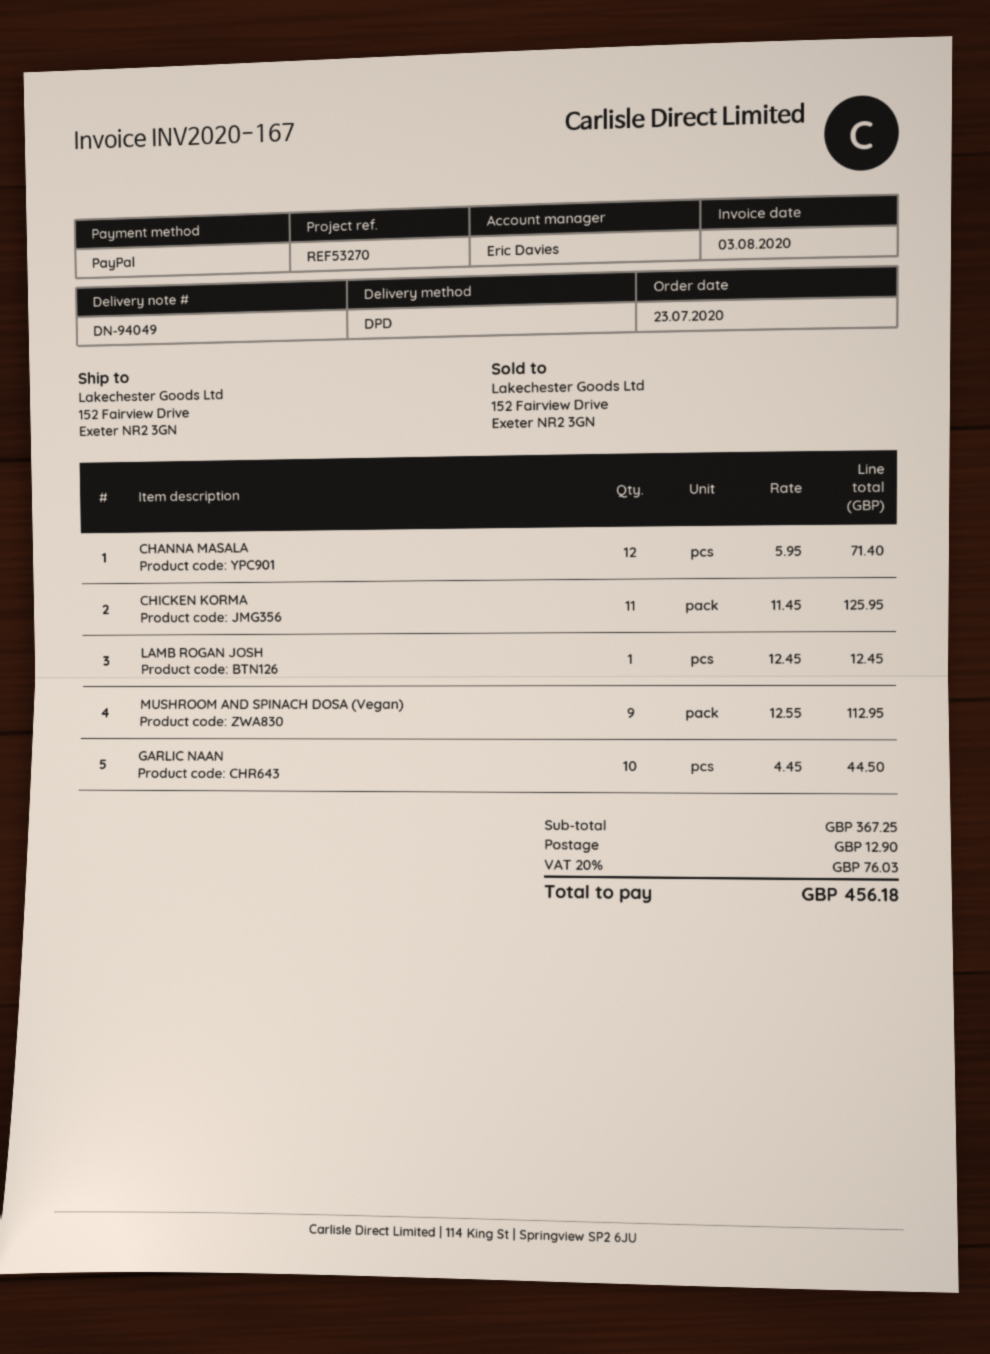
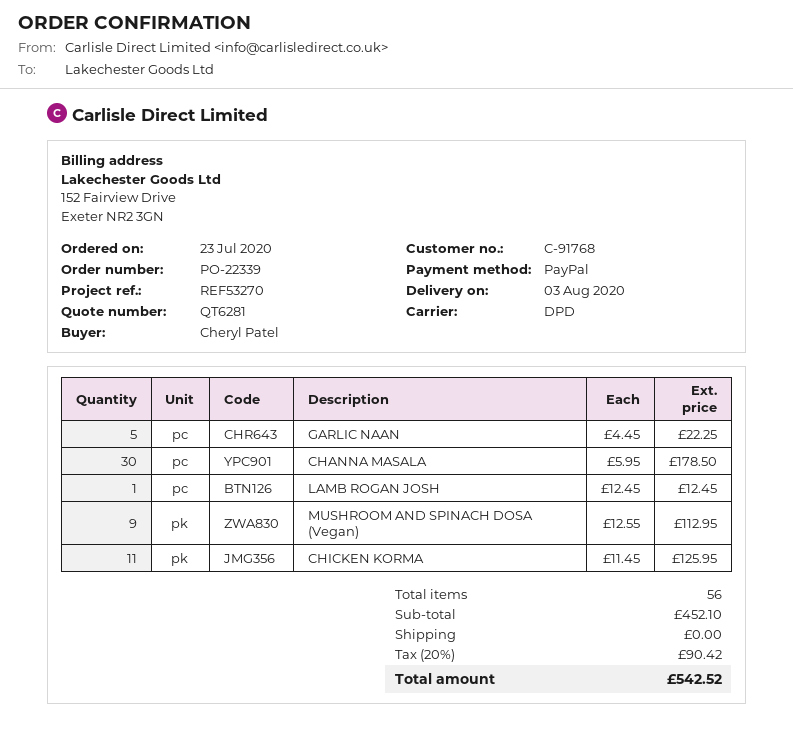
CHANNA MASALA: 12 x 5.95 = 71.40 -> 30 x 5.95 = 178.50
GARLIC NAAN: 10 x 4.45 = 44.50 -> 5 x 4.45 = 22.25
subtotal: 367.25 -> 452.10
shipping: 12.90 -> 0.00
tax: 20% = 76.03 -> 20% = 90.42
total: 456.18 -> 542.52

